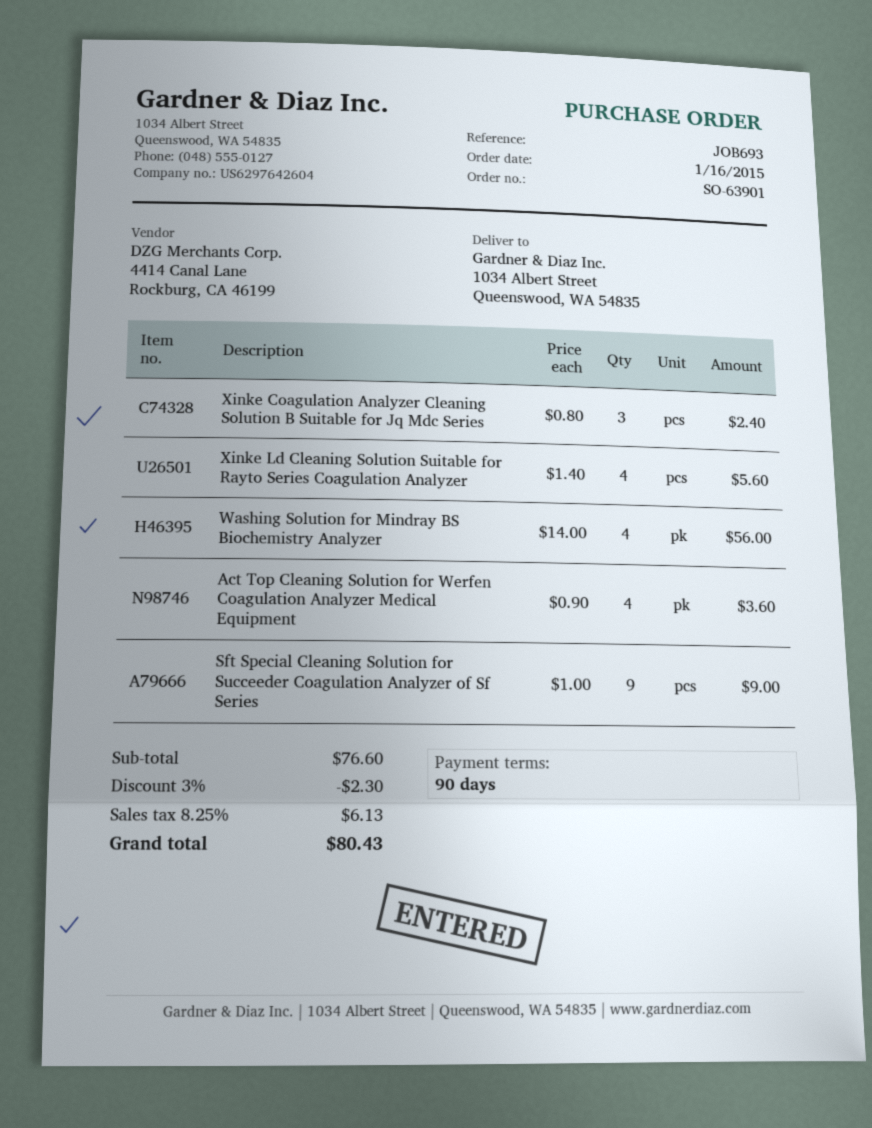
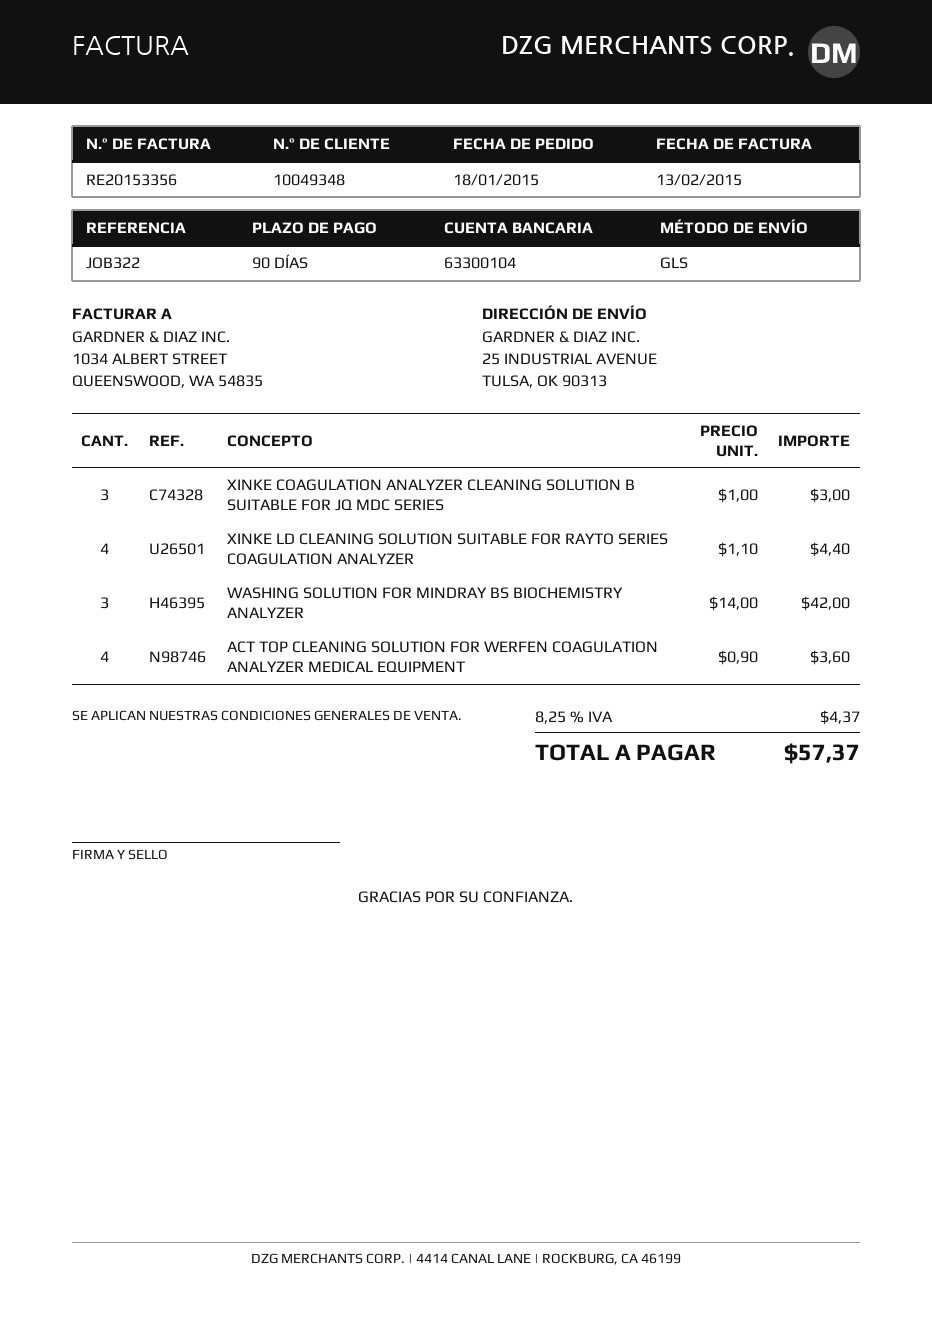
order date: 2015-01-16 -> 2015-01-18
reference: JOB693 -> JOB322
ship to: 1034 Albert Street, Queenswood, WA 54835 -> 25 INDUSTRIAL AVENUE, TULSA, OK 90313
Xinke Coagulation Analyzer Cleaning Solution B Suitable for Jq Mdc Series: 3 x 0.80 = 2.40 -> 3 x 1.00 = 3.00
Xinke Ld Cleaning Solution Suitable for Rayto Series Coagulation Analyzer: 4 x 1.40 = 5.60 -> 4 x 1.10 = 4.40
Washing Solution for Mindray BS Biochemistry Analyzer: 4 x 14.00 = 56.00 -> 3 x 14.00 = 42.00
Sft Special Cleaning Solution for Succeeder Coagulation Analyzer of Sf Series: 9 x 1.00 = 9.00 -> none
discount: 3% = 2.30 -> none
tax: 8.25% = 6.13 -> 8.25% = 4.37
total: 80.43 -> 57.37

